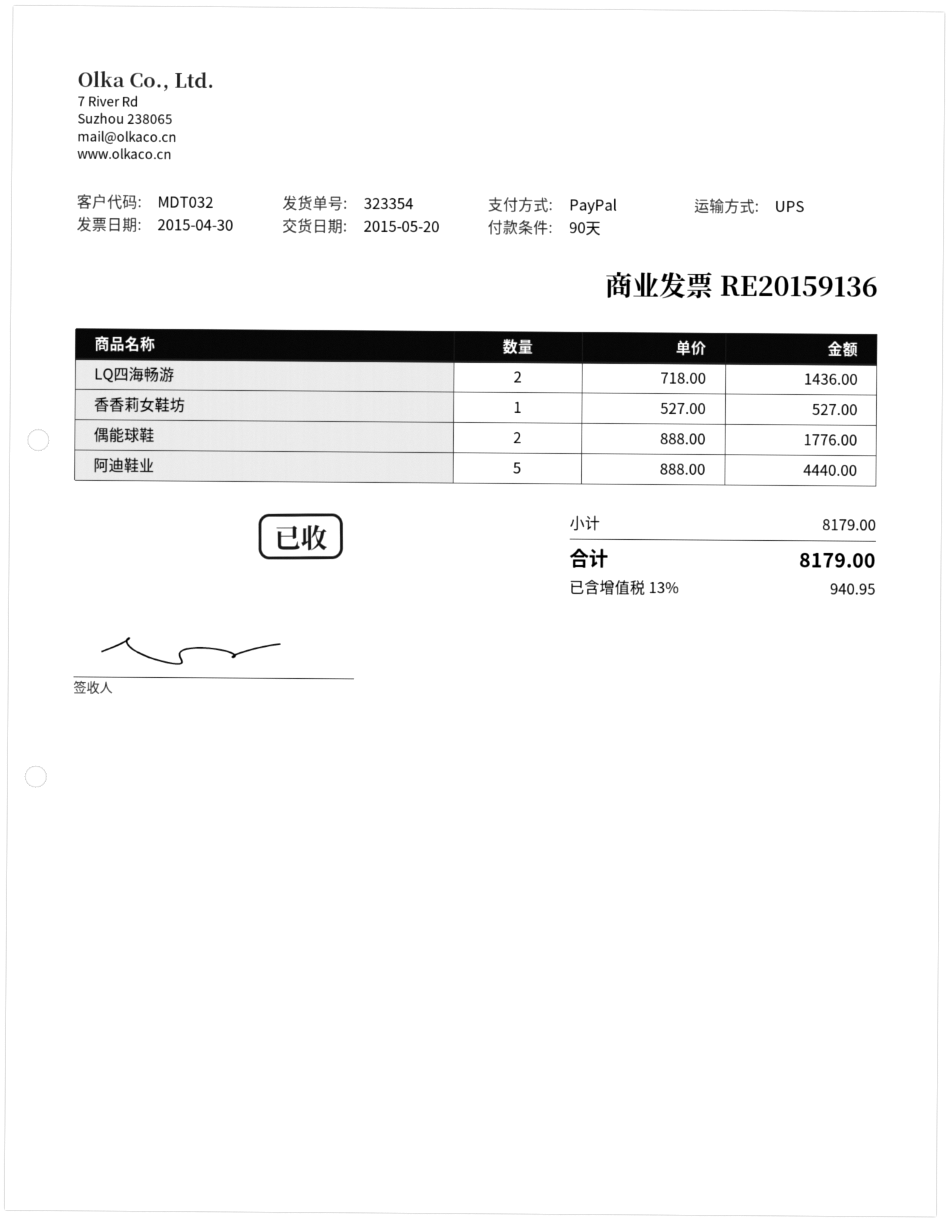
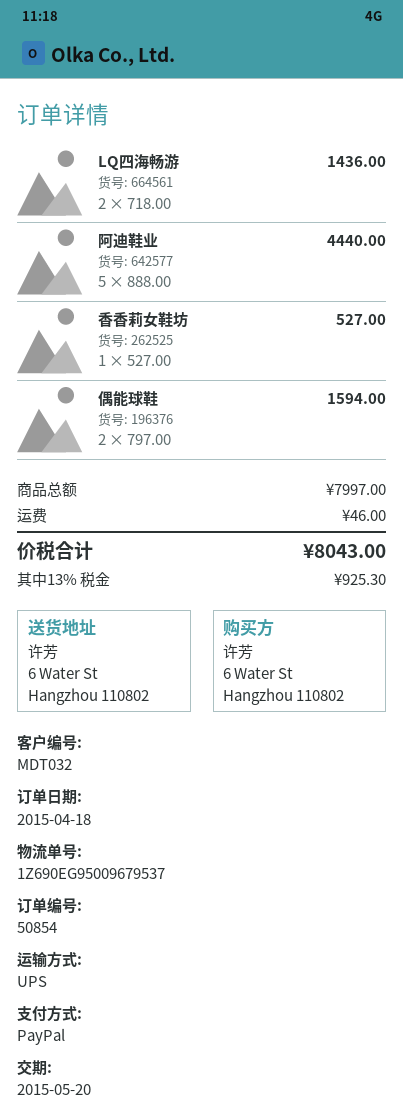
偶能球鞋: 2 x 888.00 = 1776.00 -> 2 x 797.00 = 1594.00
subtotal: 8179.00 -> 7997.00
shipping: none -> 46.00
tax: 13% = 940.95 -> 13% = 925.30
total: 8179.00 -> 8043.00

